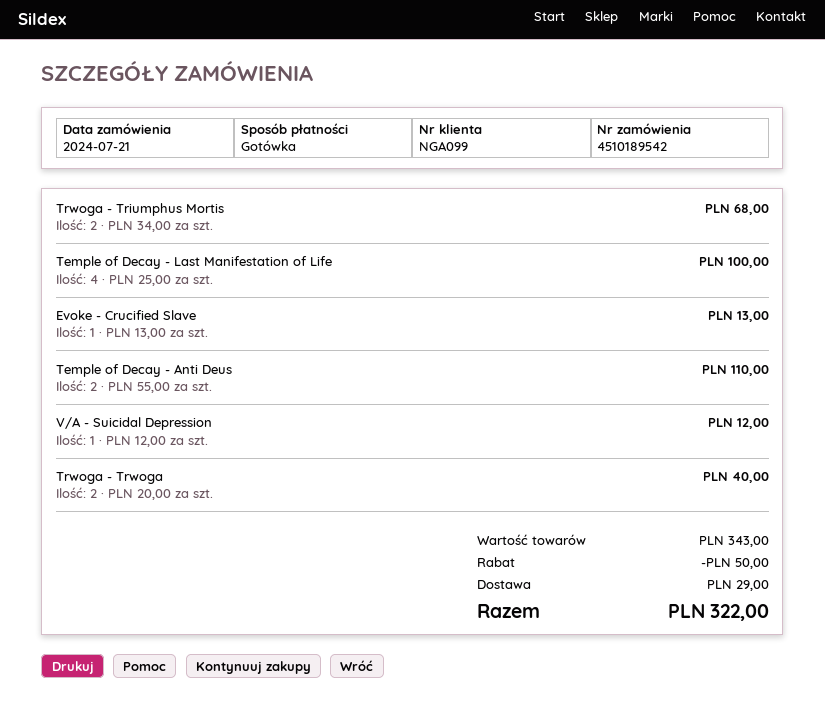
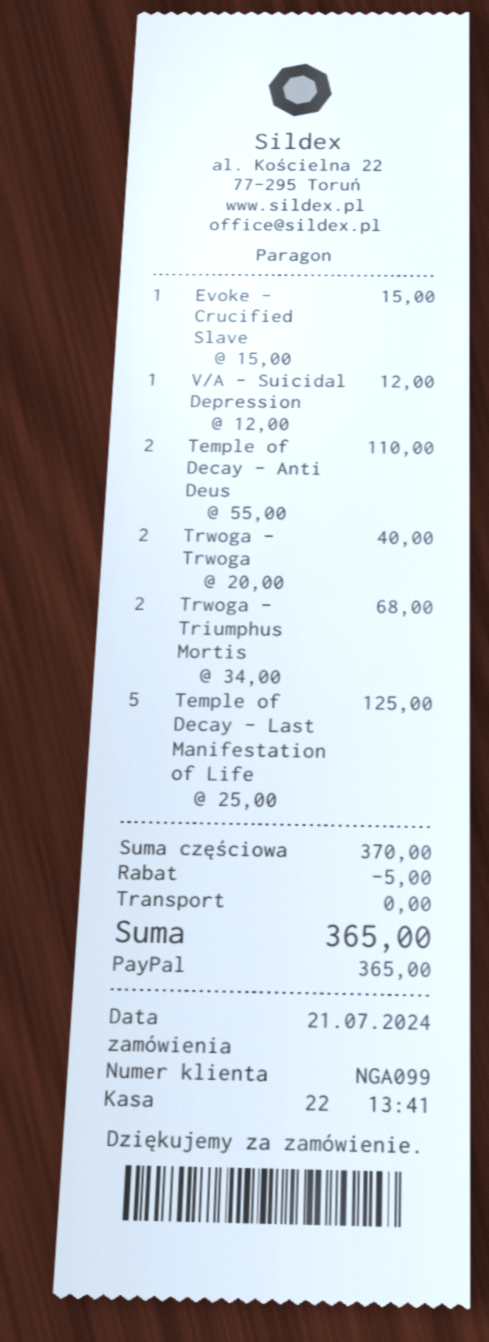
payment method: cash -> PayPal
Temple of Decay - Last Manifestation of Life: 4 x 25.00 = 100.00 -> 5 x 25.00 = 125.00
Evoke - Crucified Slave: 1 x 13.00 = 13.00 -> 1 x 15.00 = 15.00
subtotal: 343.00 -> 370.00
discount: 50.00 -> 5.00
shipping: 29.00 -> 0.00
total: 322.00 -> 365.00

